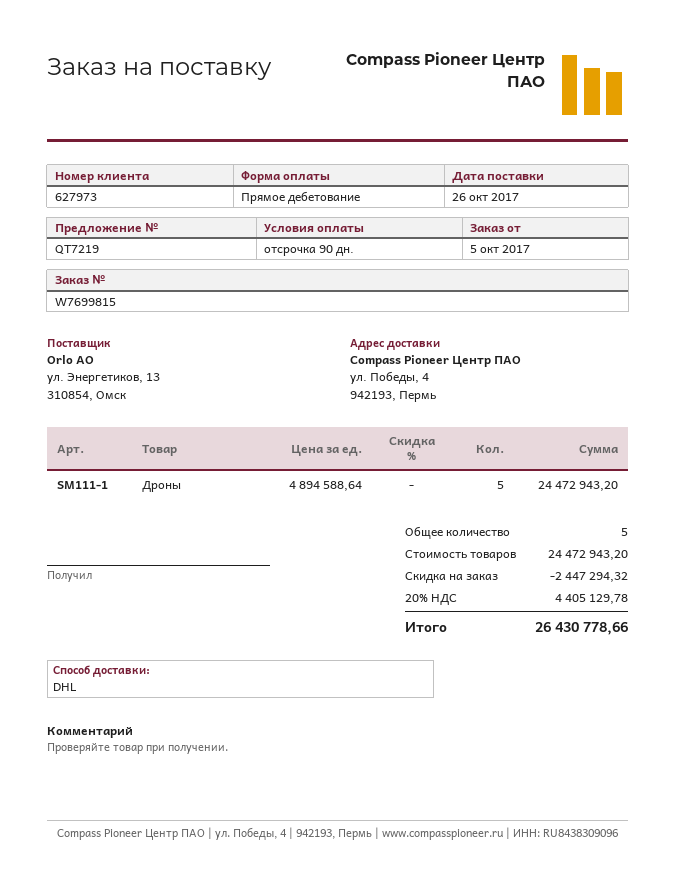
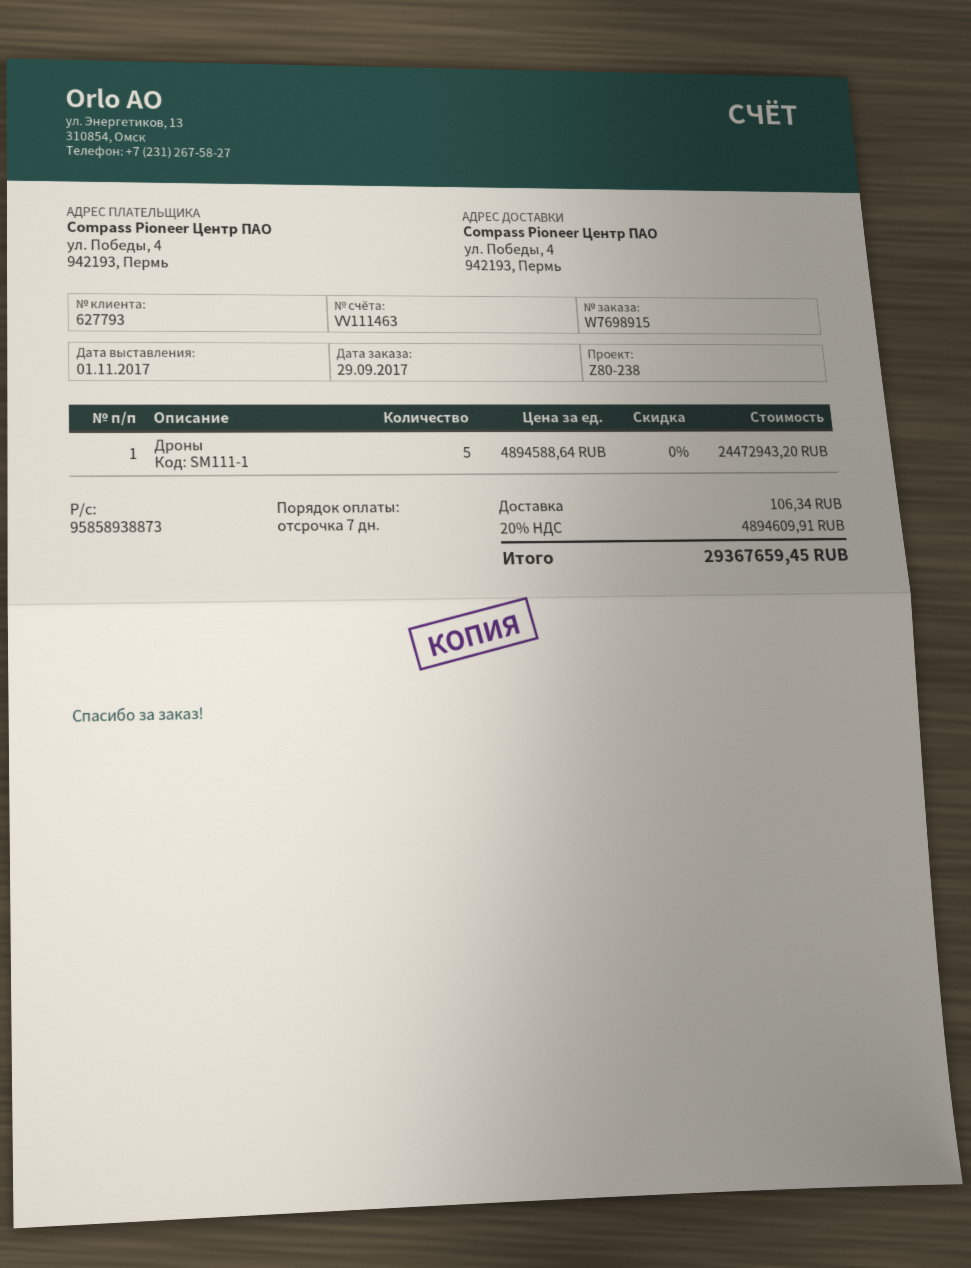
order number: W7699815 -> W7698915
order date: 2017-10-05 -> 2017-09-29
payment terms: 90 days -> 7 days
customer number: 627973 -> 627793
discount: 2447294.32 -> none
shipping: none -> 106.34
tax: 20% = 4405129.78 -> 20% = 4894609.91
total: 26430778.66 -> 29367659.45

